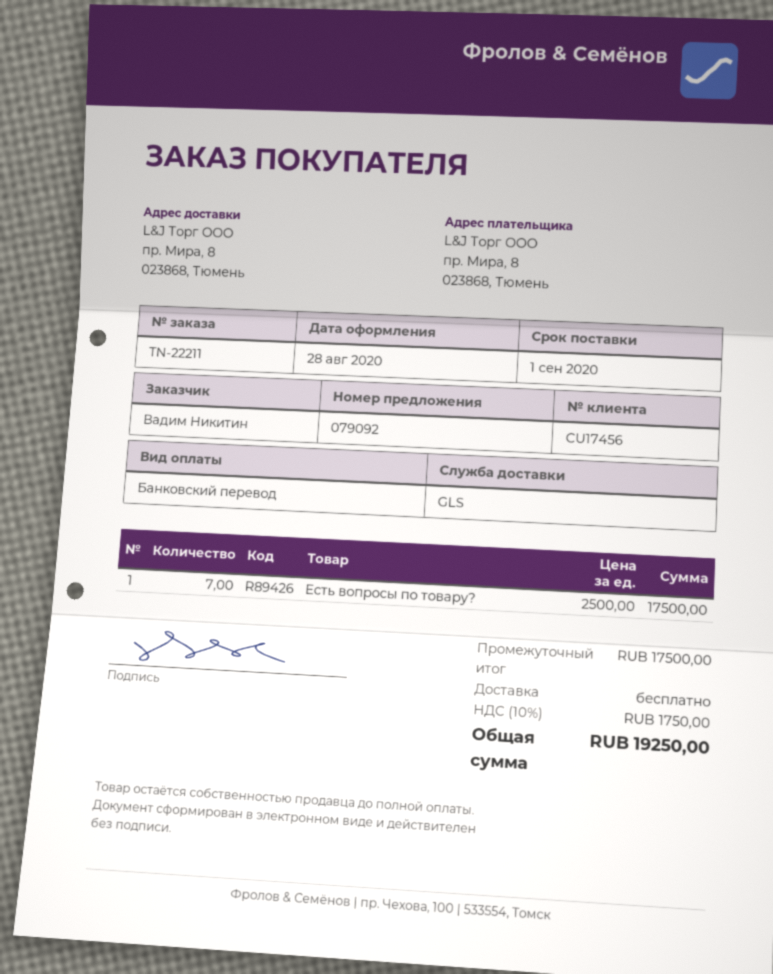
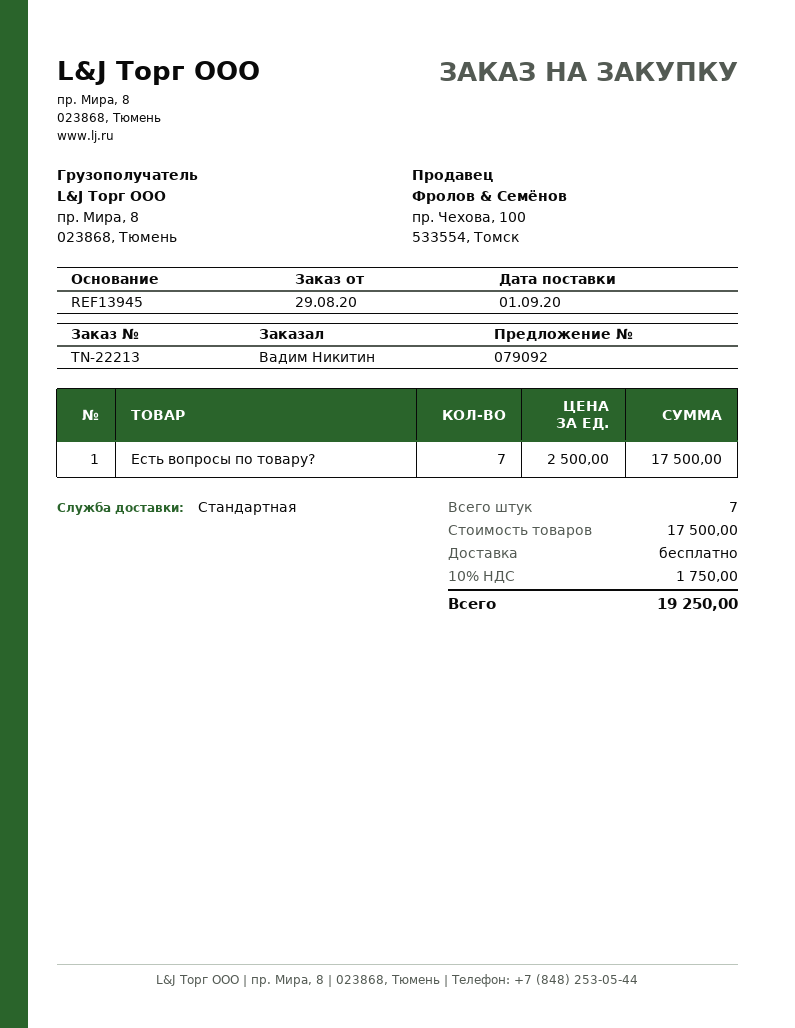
order number: TN-22211 -> TN-22213
order date: 2020-08-28 -> 2020-08-29
shipping method: GLS -> standard

